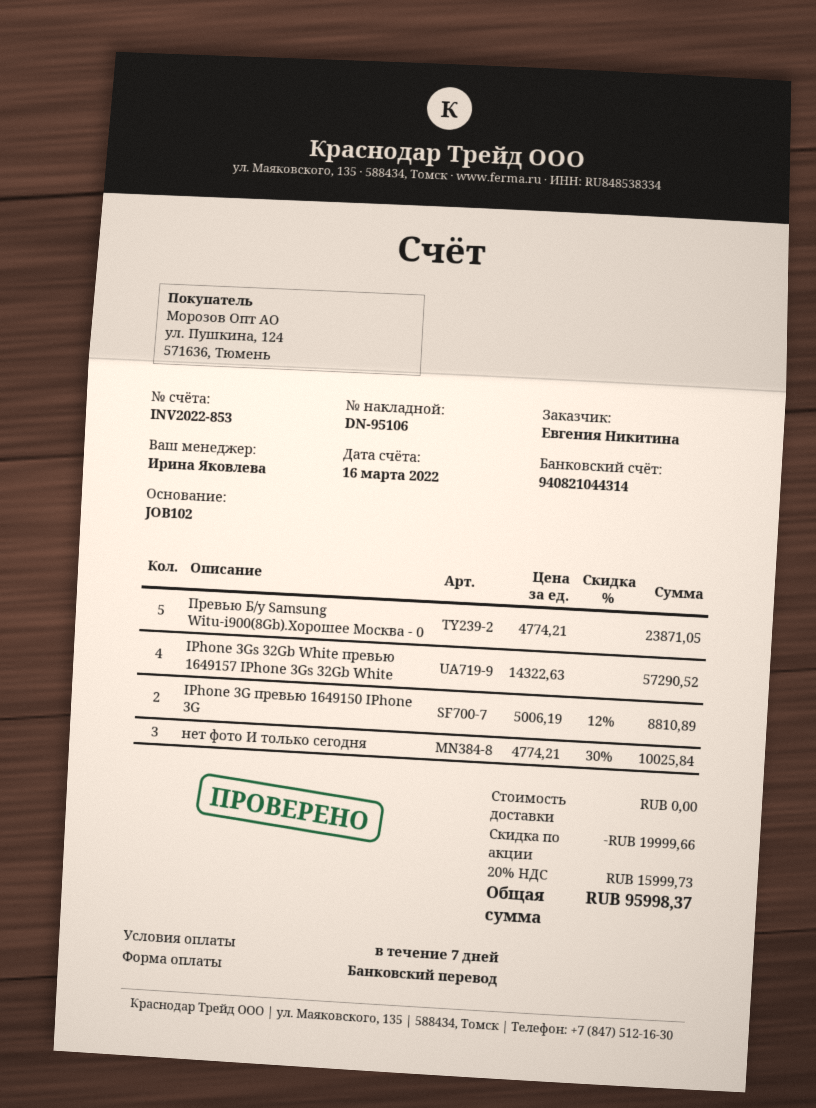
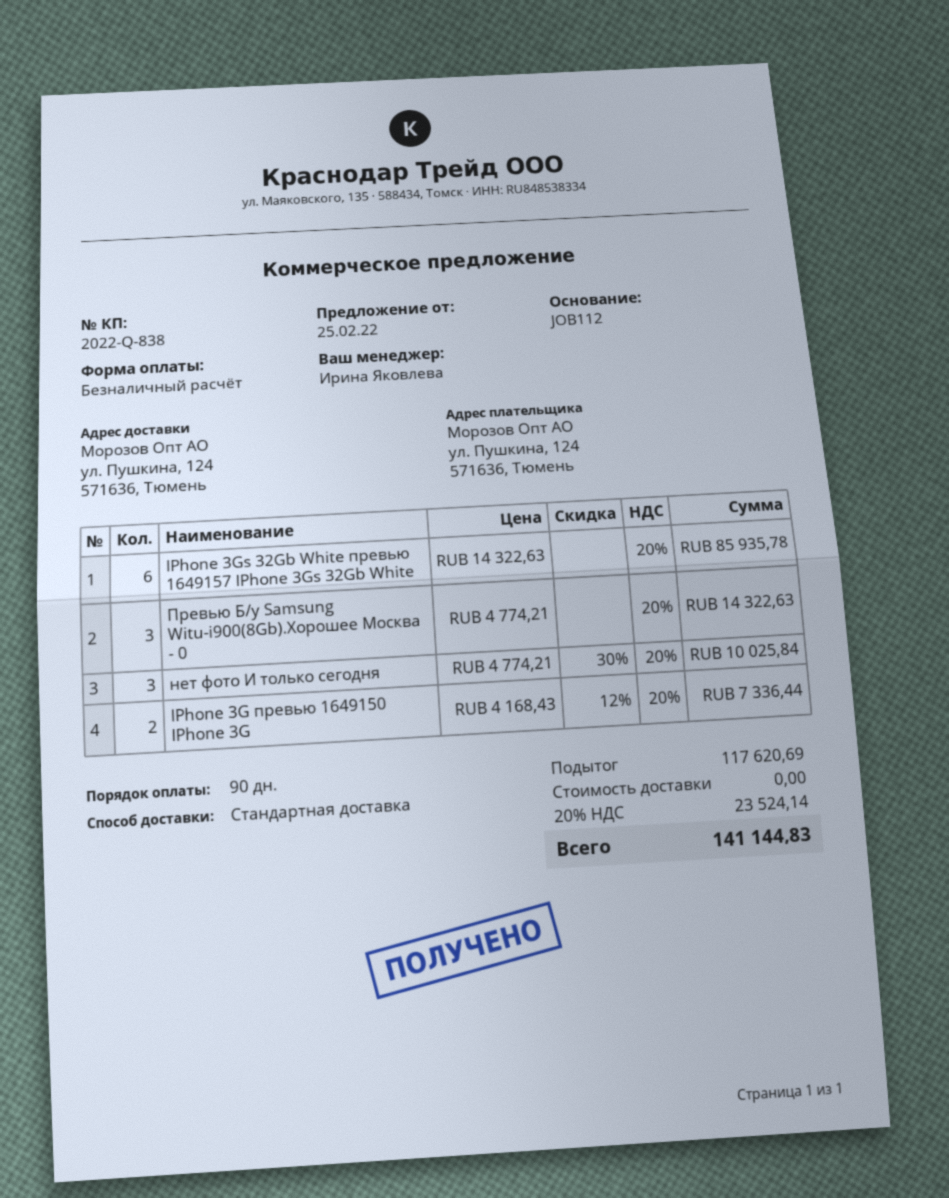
payment terms: 7 days -> 90 days
reference: JOB102 -> JOB112
Превью Б/у Samsung Witu-i900(8Gb).Хорошее Москва - 0: 5 x 4774.21 = 23871.05 -> 3 x 4774.21 = 14322.63
IPhone 3Gs 32Gb White превью 1649157 IPhone 3Gs 32Gb White: 4 x 14322.63 = 57290.52 -> 6 x 14322.63 = 85935.78
IPhone 3G превью 1649150 IPhone 3G: 2 x 5006.19 - 12% = 8810.89 -> 2 x 4168.43 - 12% = 7336.44
discount: 19999.66 -> none
tax: 20% = 15999.73 -> 20% = 23524.14
total: 95998.37 -> 141144.83

